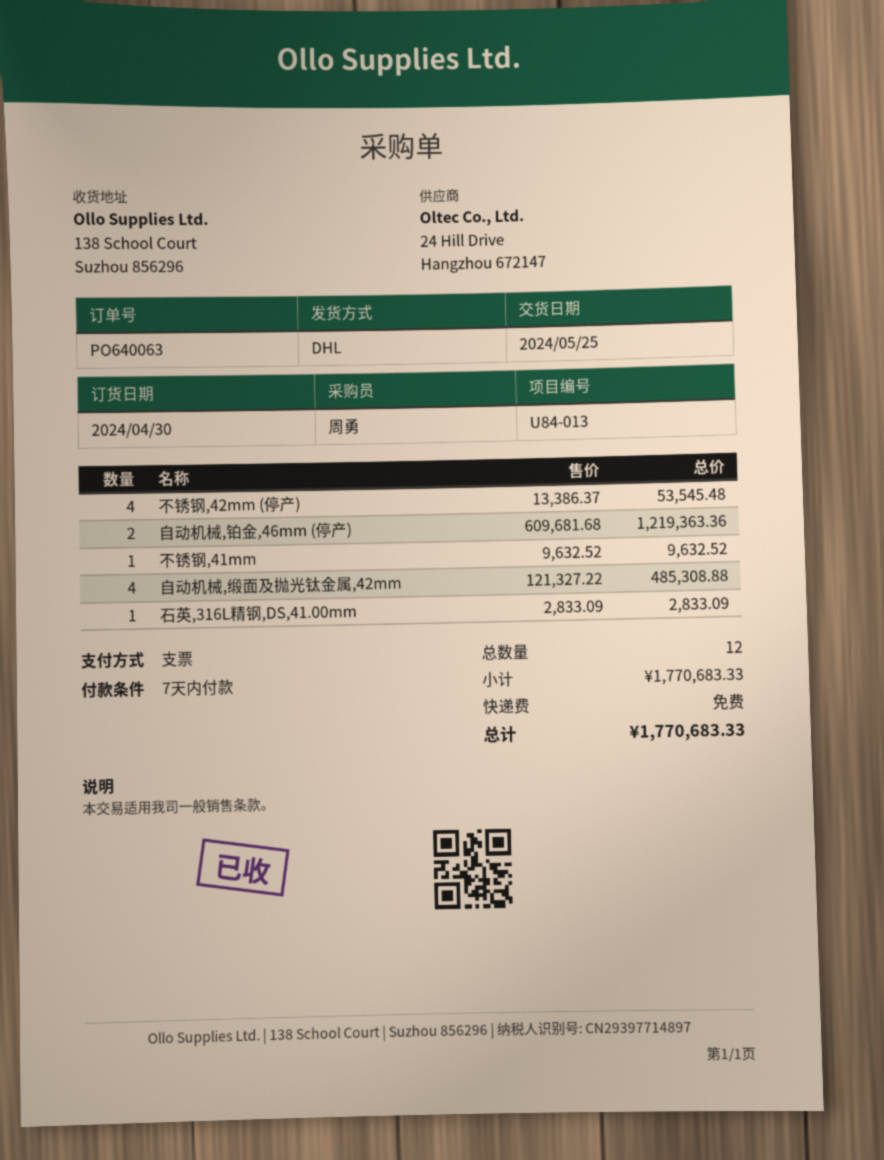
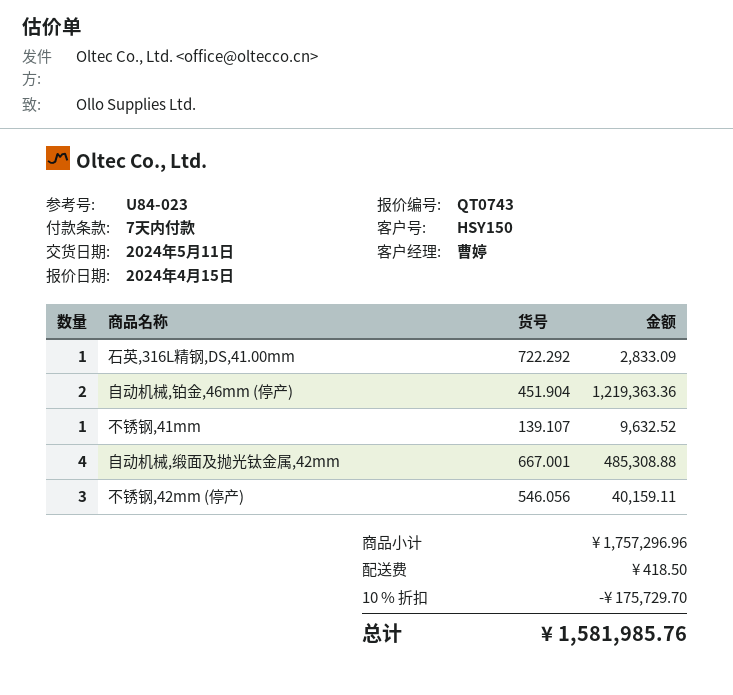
delivery date: 2024-05-25 -> 2024-05-11
reference: U84-013 -> U84-023
不锈钢,42mm (停产): 4 for 53545.48 -> 3 for 40159.11
subtotal: 1770683.33 -> 1757296.96
discount: none -> 10% = 175729.70
shipping: 0.00 -> 418.50
total: 1770683.33 -> 1581985.76

